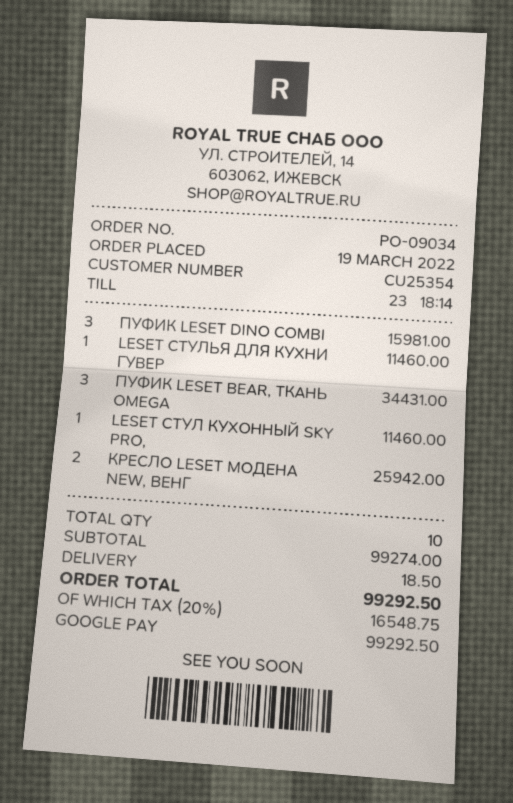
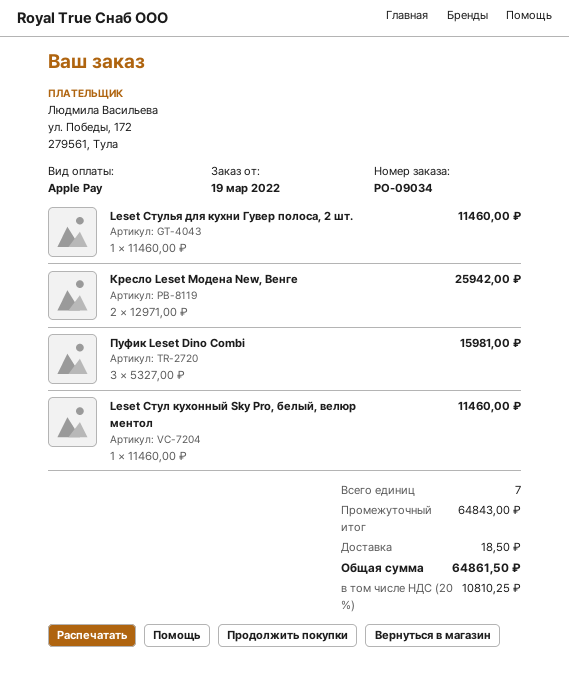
payment method: Google Pay -> Apple Pay
ПУФИК LESET BEAR, ТКАНЬ OMEGA: 3 for 34431.00 -> none
total quantity: 10 -> 7
subtotal: 99274.00 -> 64843.00
tax: 20% = 16548.75 -> 20% = 10810.25
total: 99292.50 -> 64861.50

